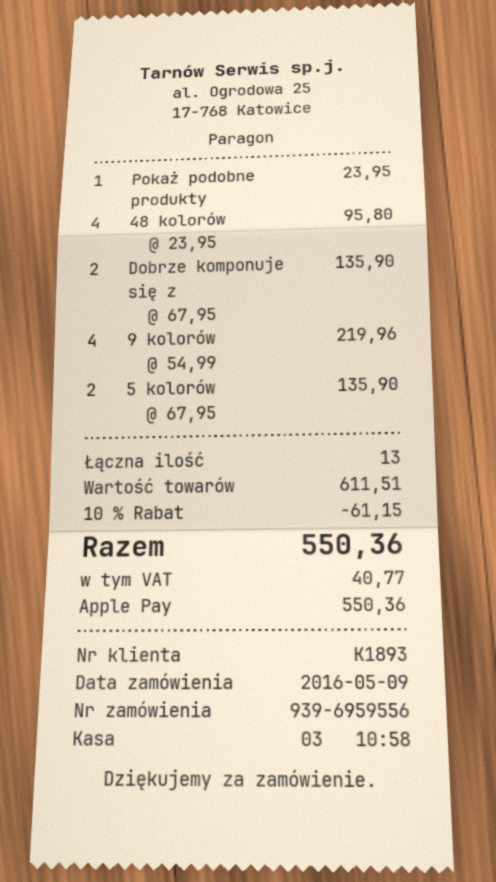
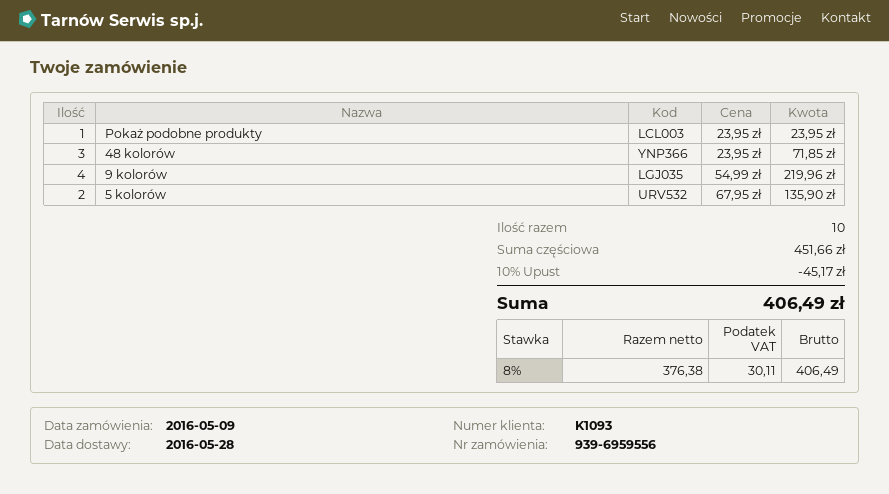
customer number: K1893 -> K1093
48 kolorów: 4 x 23.95 = 95.80 -> 3 x 23.95 = 71.85
Dobrze komponuje się z: 2 x 67.95 = 135.90 -> none
total quantity: 13 -> 10
subtotal: 611.51 -> 451.66
discount: 10% = 61.15 -> 10% = 45.17
tax: 40.77 -> 30.11
total: 550.36 -> 406.49

